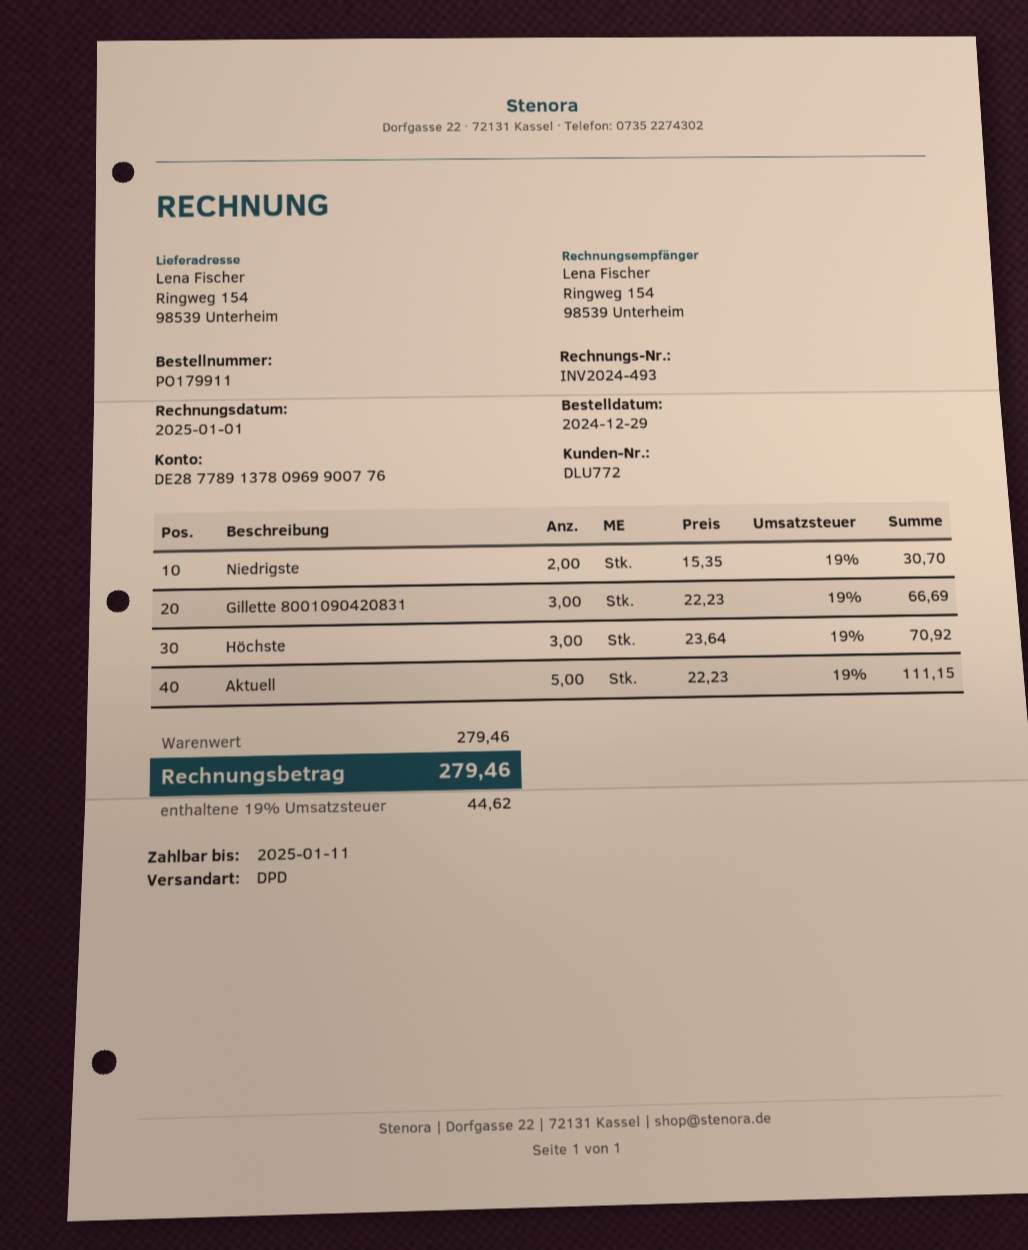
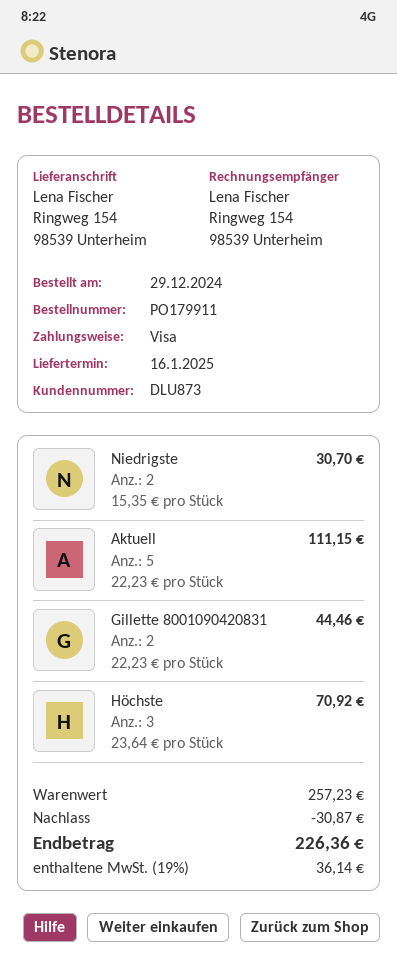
customer number: DLU772 -> DLU873
Gillette 8001090420831: 3 x 22.23 = 66.69 -> 2 x 22.23 = 44.46
subtotal: 279.46 -> 257.23
discount: none -> 30.87
tax: 19% = 44.62 -> 19% = 36.14
total: 279.46 -> 226.36

